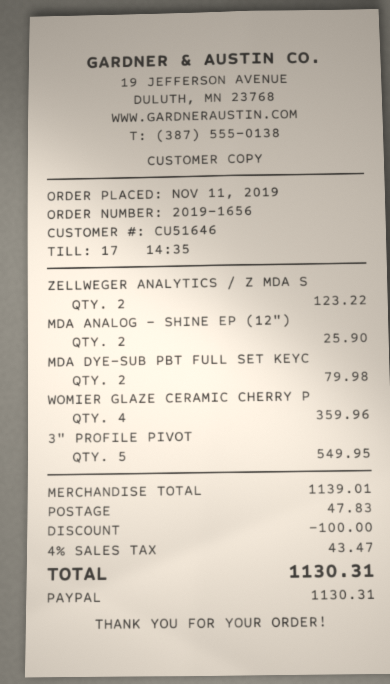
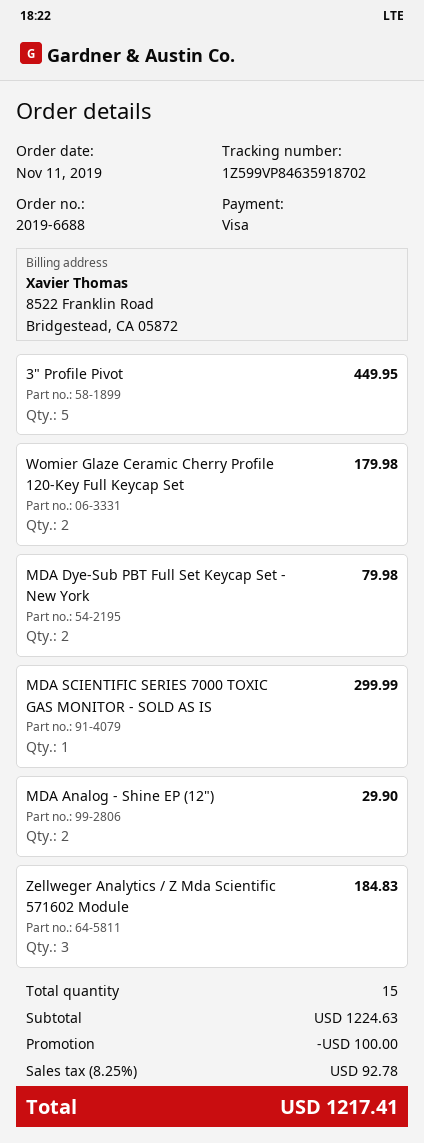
order number: 2019-1656 -> 2019-6688
payment method: PayPal -> Visa
ZELLWEGER ANALYTICS / Z MDA S: 2 for 123.22 -> 3 for 184.83
MDA ANALOG - SHINE EP (12"): 2 for 25.90 -> 2 for 29.90
WOMIER GLAZE CERAMIC CHERRY P: 4 for 359.96 -> 2 for 179.98
3" PROFILE PIVOT: 5 for 549.95 -> 5 for 449.95
MDA SCIENTIFIC SERIES 7000 TOXIC GAS MONITOR - SOLD AS IS: none -> 1 for 299.99
subtotal: 1139.01 -> 1224.63
shipping: 47.83 -> none
tax: 4% = 43.47 -> 8.25% = 92.78
total: 1130.31 -> 1217.41

